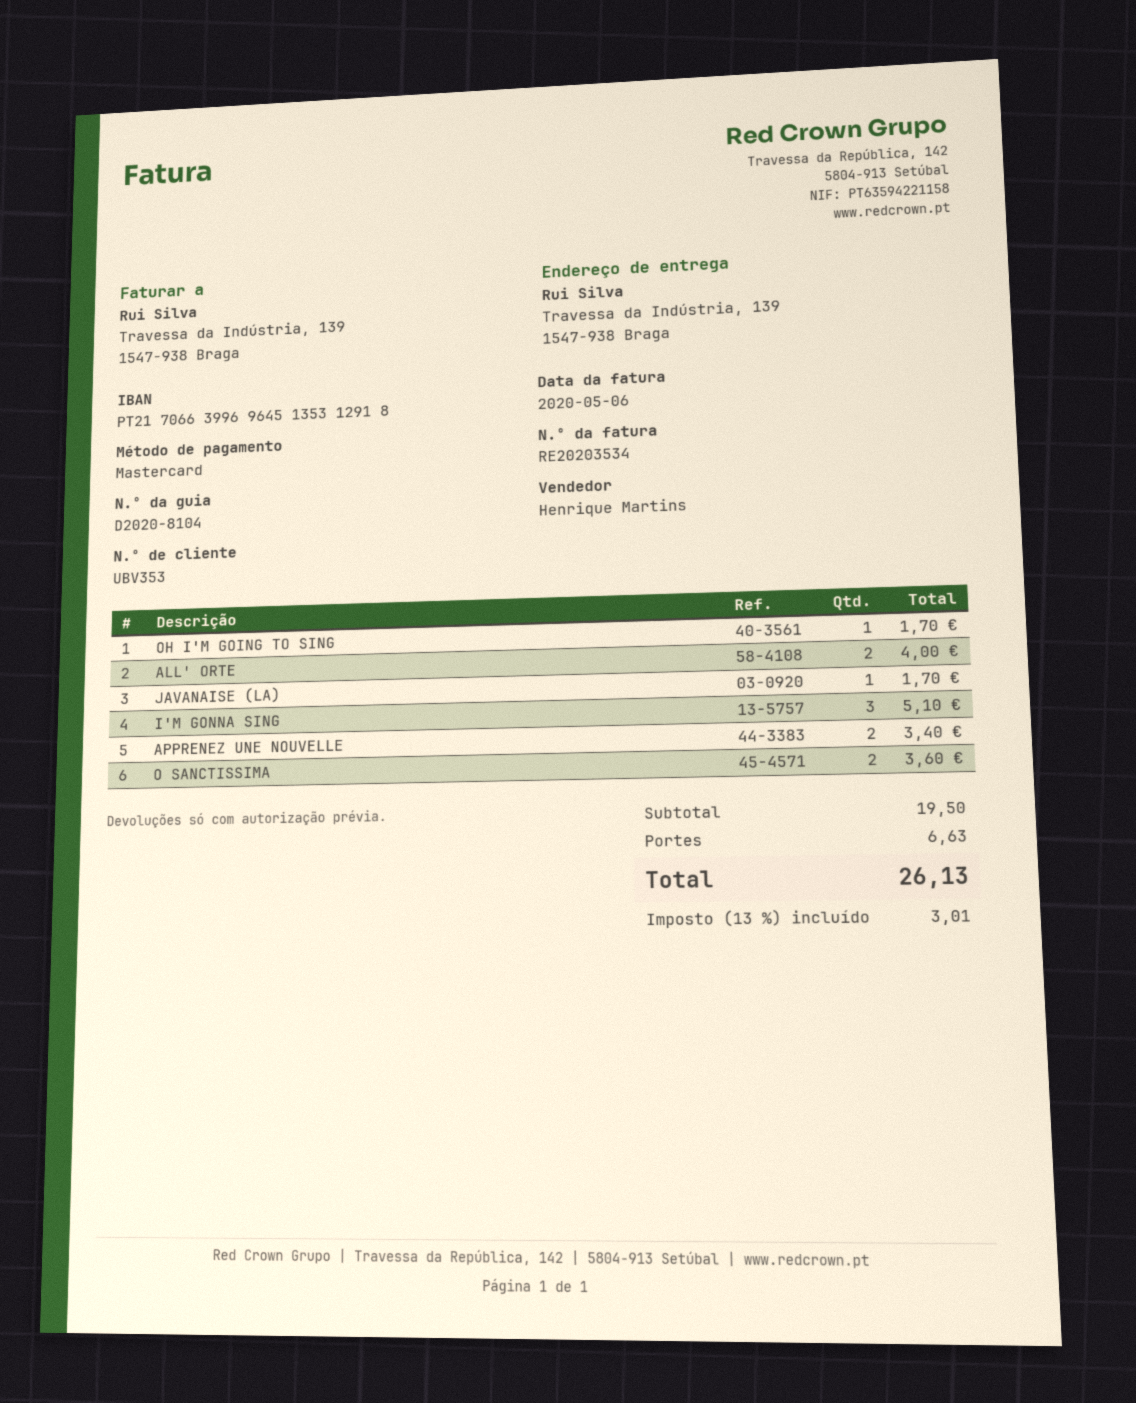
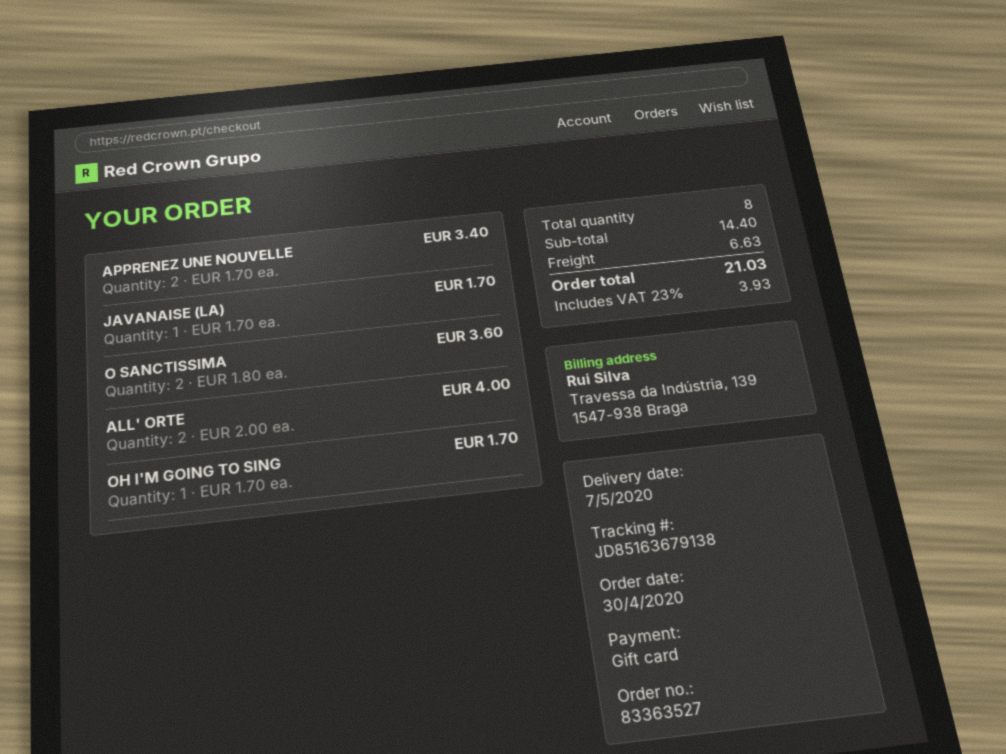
payment method: Mastercard -> gift card
I'M GONNA SING: 3 for 5.10 -> none
subtotal: 19.50 -> 14.40
tax: 13% = 3.01 -> 23% = 3.93
total: 26.13 -> 21.03

